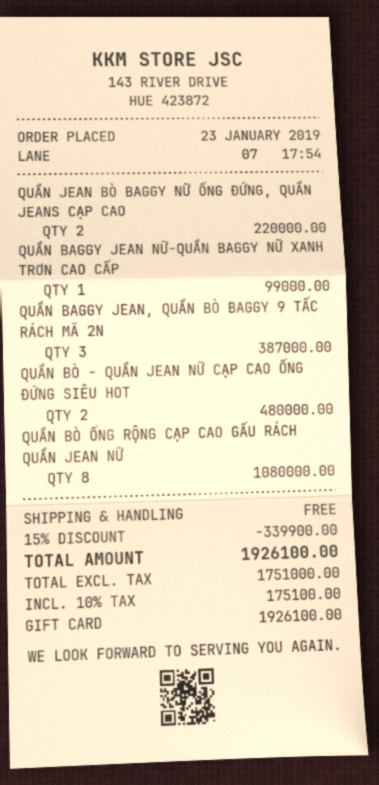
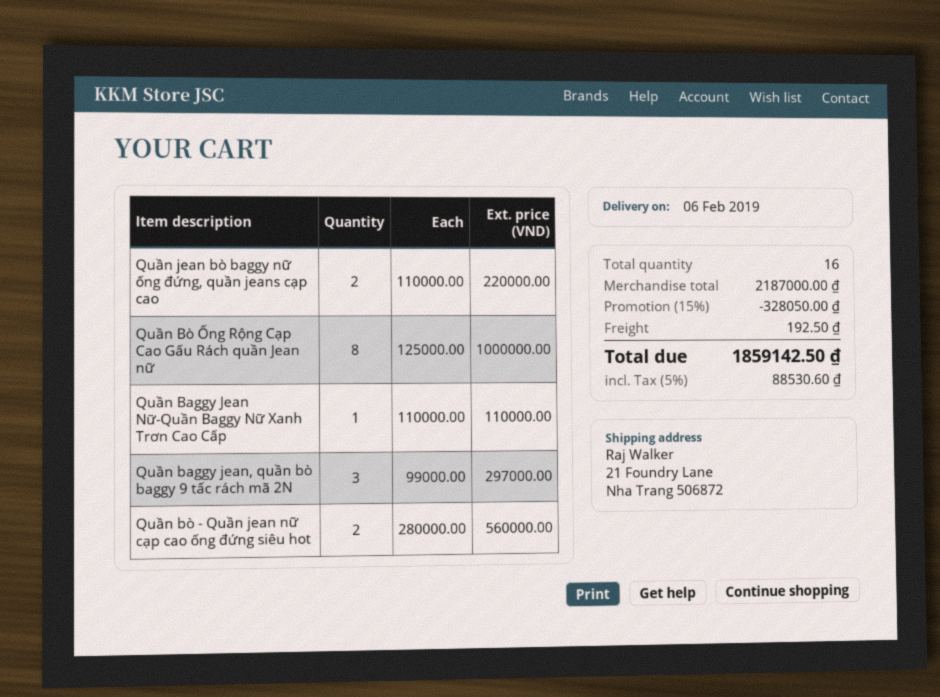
QUẦN BAGGY JEAN NỮ-QUẦN BAGGY NỮ XANH TRƠN CAO CẤP: 1 for 99000.00 -> 1 for 110000.00
QUẦN BAGGY JEAN, QUẦN BÒ BAGGY 9 TẤC RÁCH MÃ 2N: 3 for 387000.00 -> 3 for 297000.00
QUẦN BÒ - QUẦN JEAN NỮ CẠP CAO ỐNG ĐỨNG SIÊU HOT: 2 for 480000.00 -> 2 for 560000.00
QUẦN BÒ ỐNG RỘNG CẠP CAO GẤU RÁCH QUẦN JEAN NỮ: 8 for 1080000.00 -> 8 for 1000000.00
discount: 15% = 339900.00 -> 15% = 328050.00
shipping: 0.00 -> 192.50
tax: 10% = 175100.00 -> 5% = 88530.60
total: 1926100.00 -> 1859142.50

